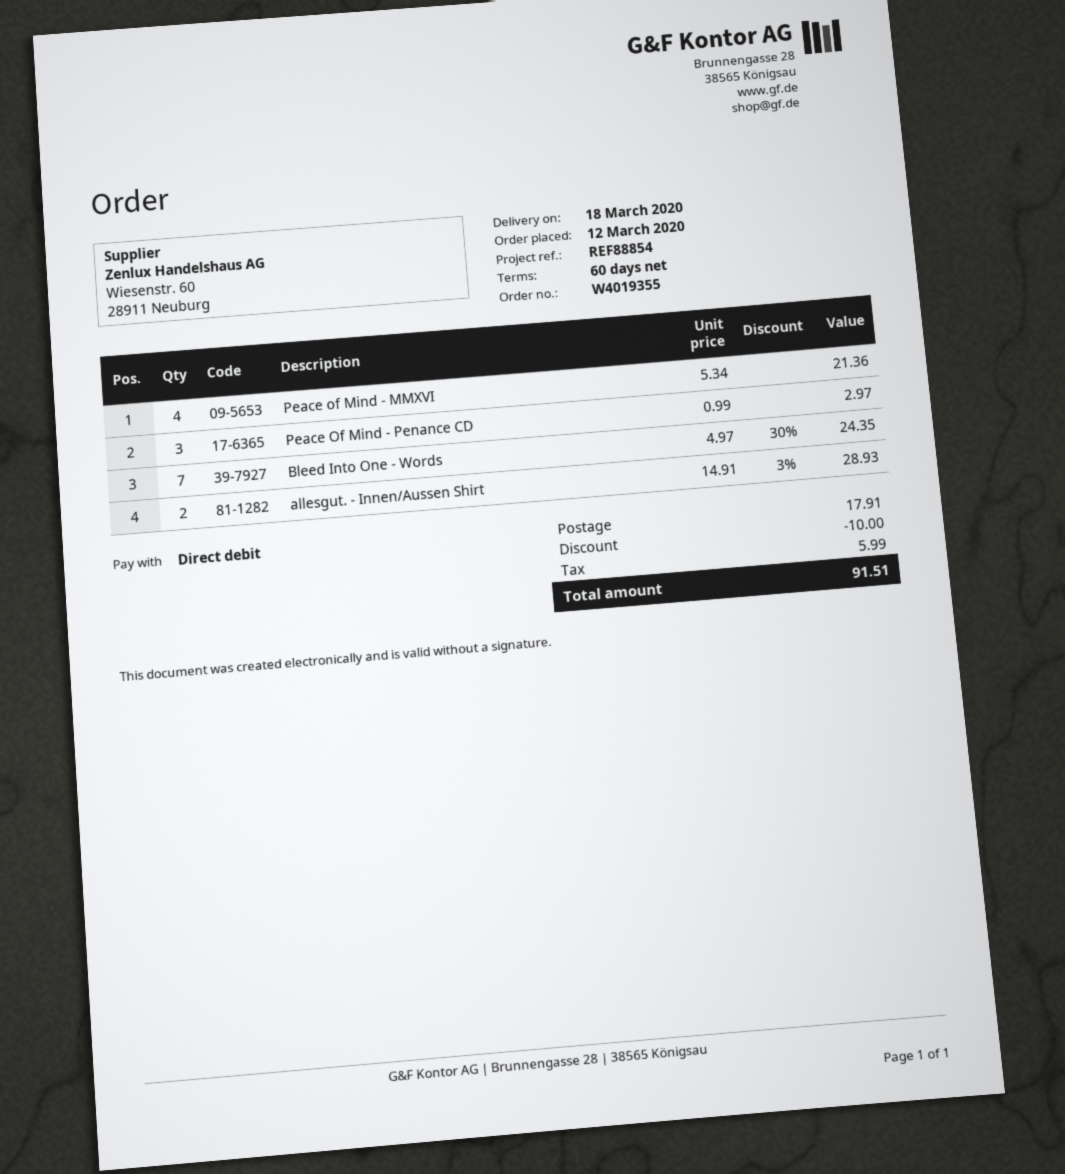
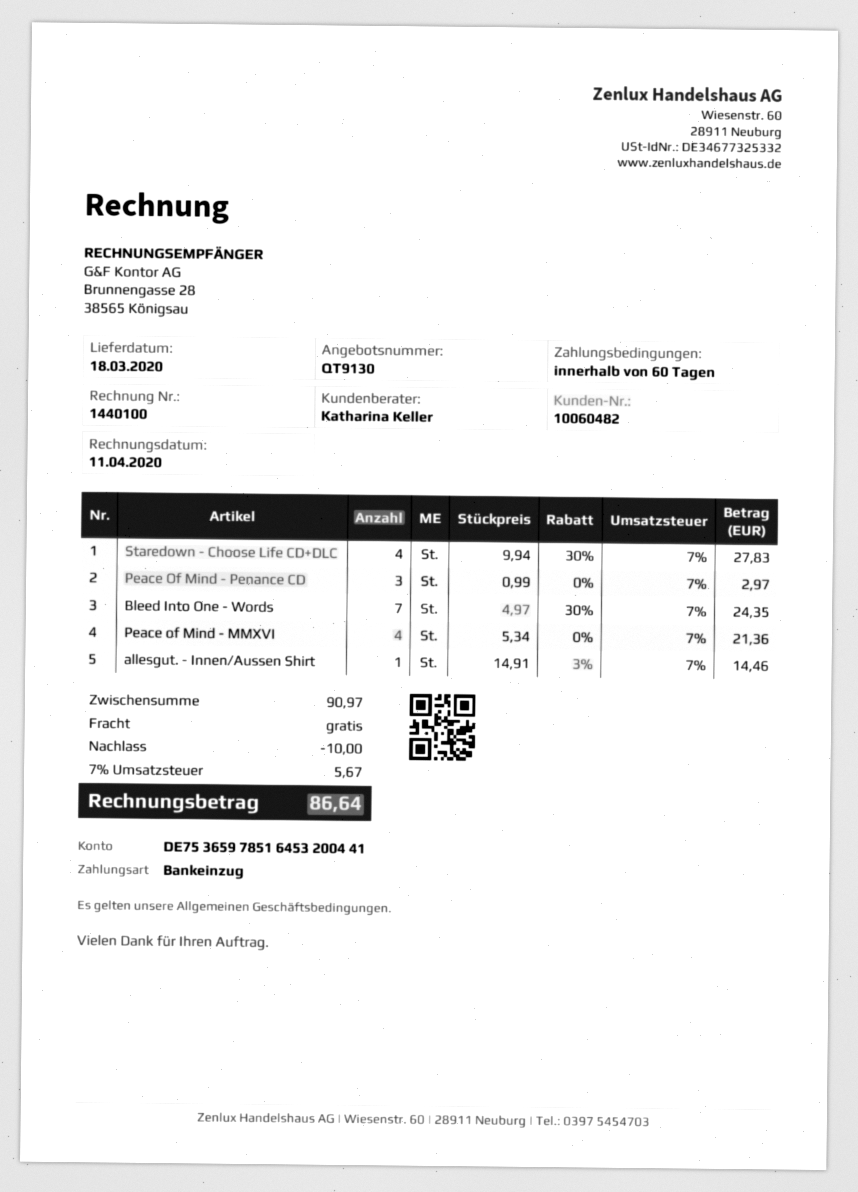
allesgut. - Innen/Aussen Shirt: 2 x 14.91 - 3% = 28.93 -> 1 x 14.91 - 3% = 14.46
Staredown - Choose Life CD+DLC: none -> 4 x 9.94 - 30% = 27.83
shipping: 17.91 -> 0.00
tax: 5.99 -> 5.67
total: 91.51 -> 86.64

